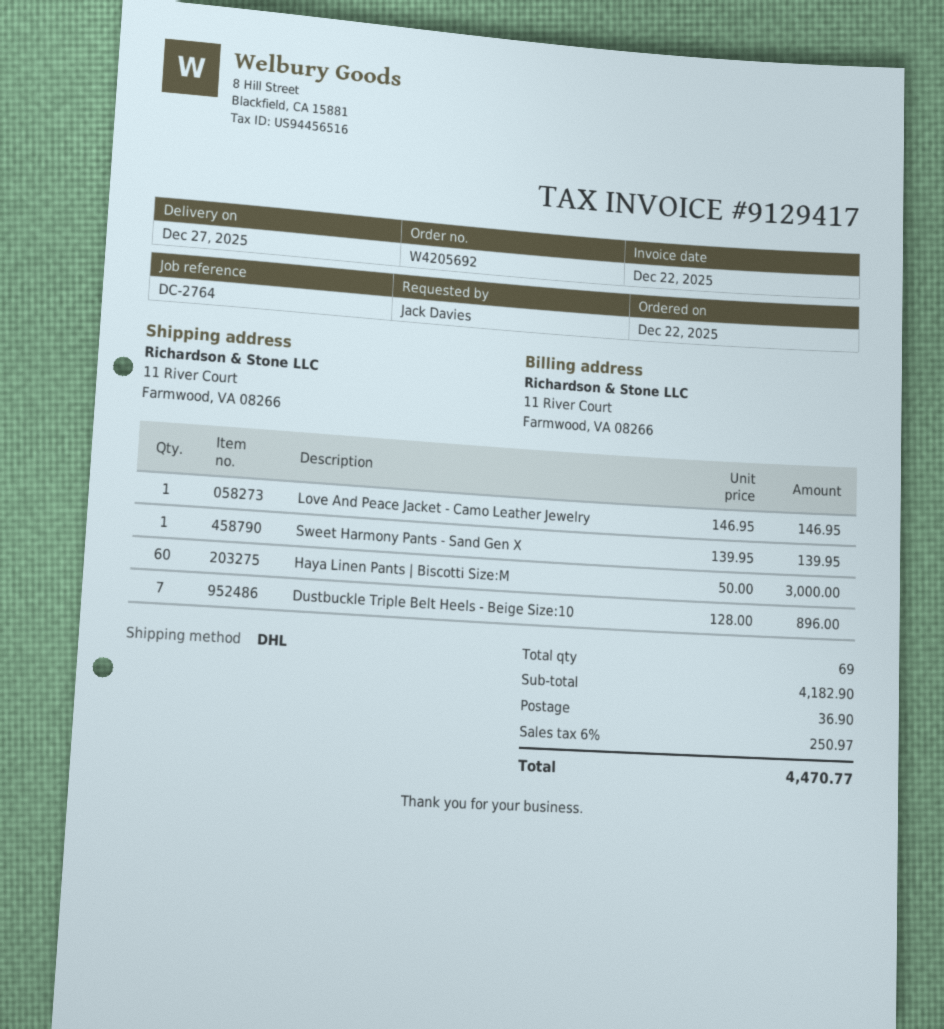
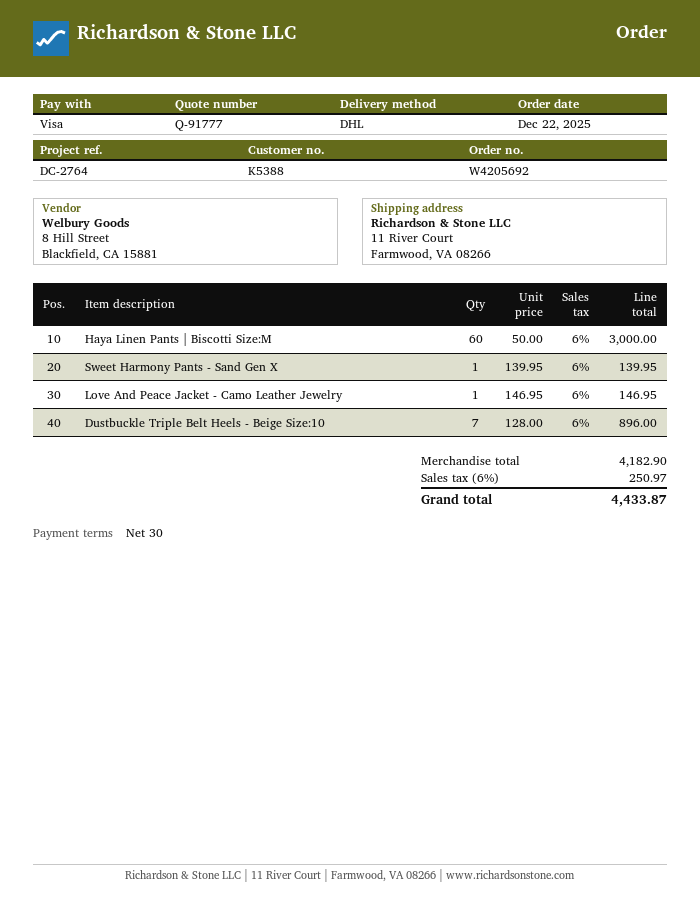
shipping: 36.90 -> none
total: 4470.77 -> 4433.87

